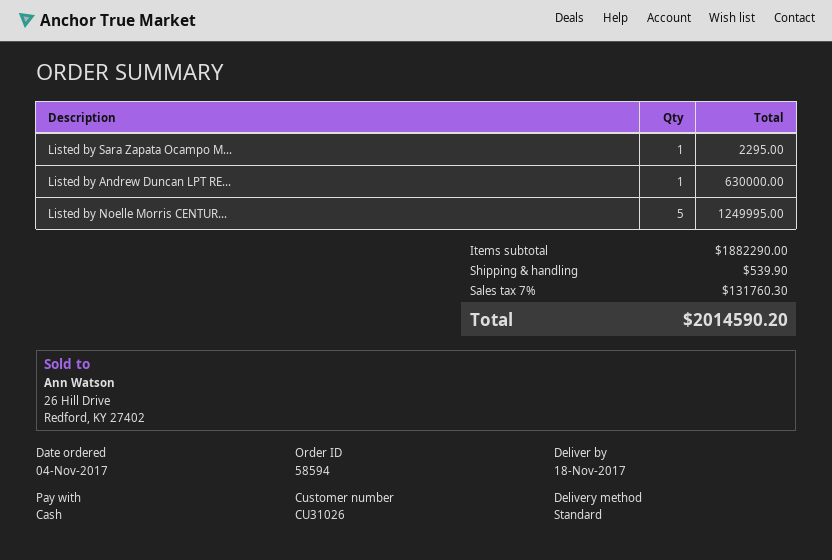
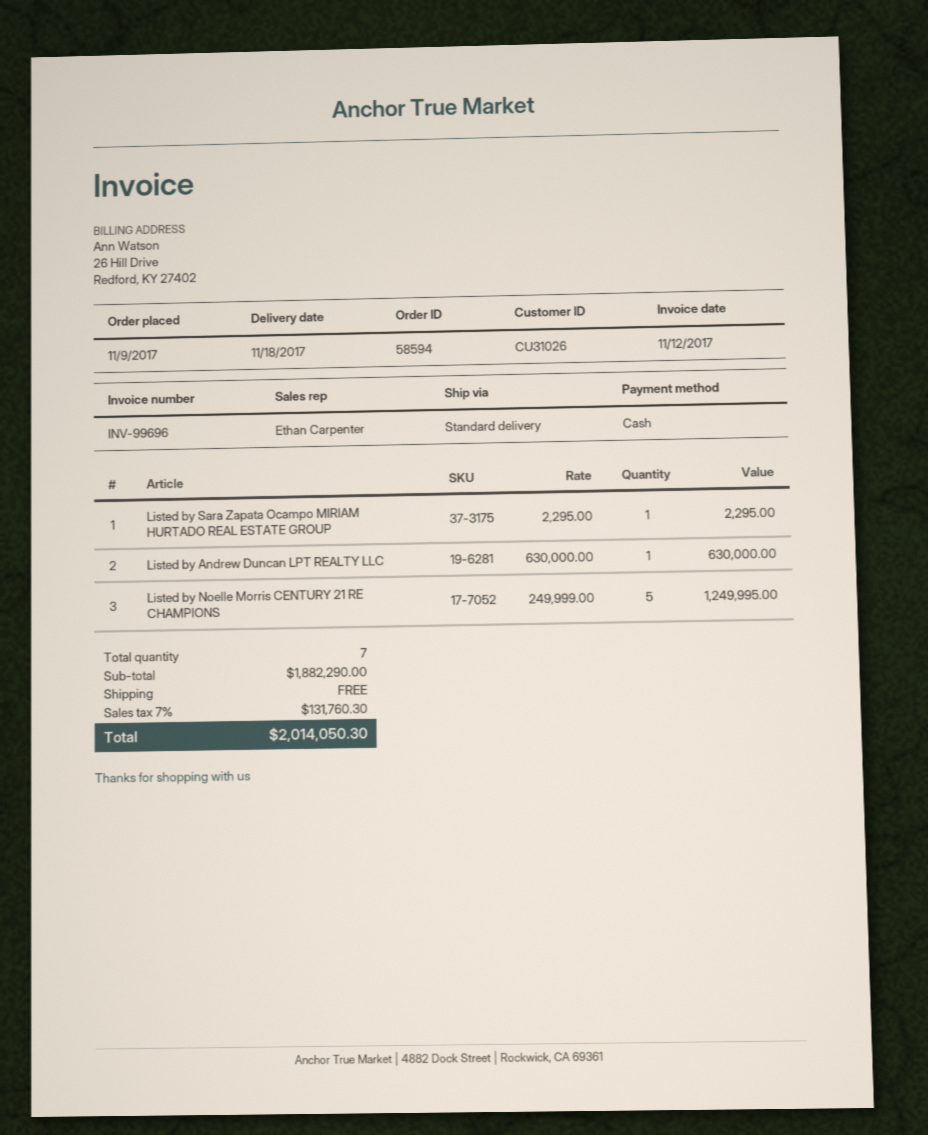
order date: 2017-11-04 -> 2017-11-09
shipping: 539.90 -> 0.00
total: 2014590.20 -> 2014050.30

